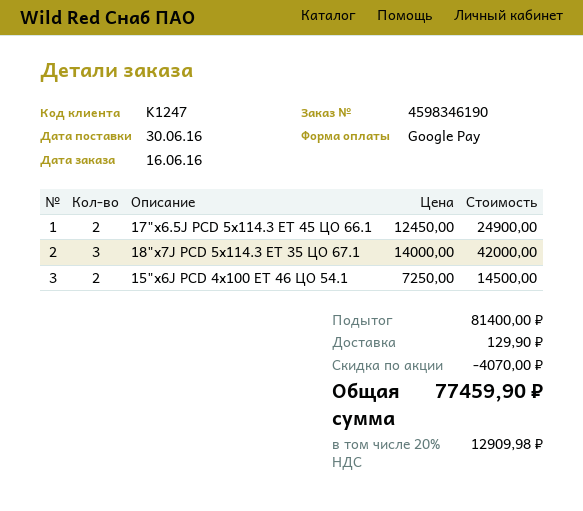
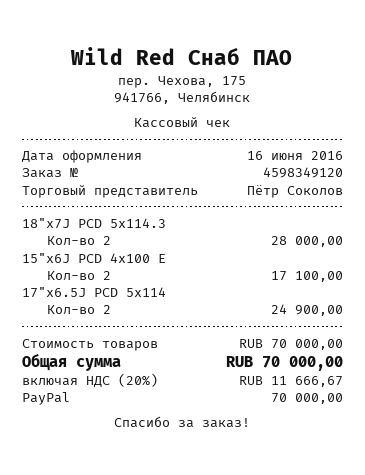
order number: 4598346190 -> 4598349120
payment method: Google Pay -> PayPal
18"x7J PCD 5x114.3 ЕТ 35 ЦО 67.1: 3 for 42000.00 -> 2 for 28000.00
15"x6J PCD 4x100 ЕТ 46 ЦО 54.1: 2 for 14500.00 -> 2 for 17100.00
subtotal: 81400.00 -> 70000.00
discount: 4070.00 -> none
shipping: 129.90 -> none
tax: 20% = 12909.98 -> 20% = 11666.67
total: 77459.90 -> 70000.00

